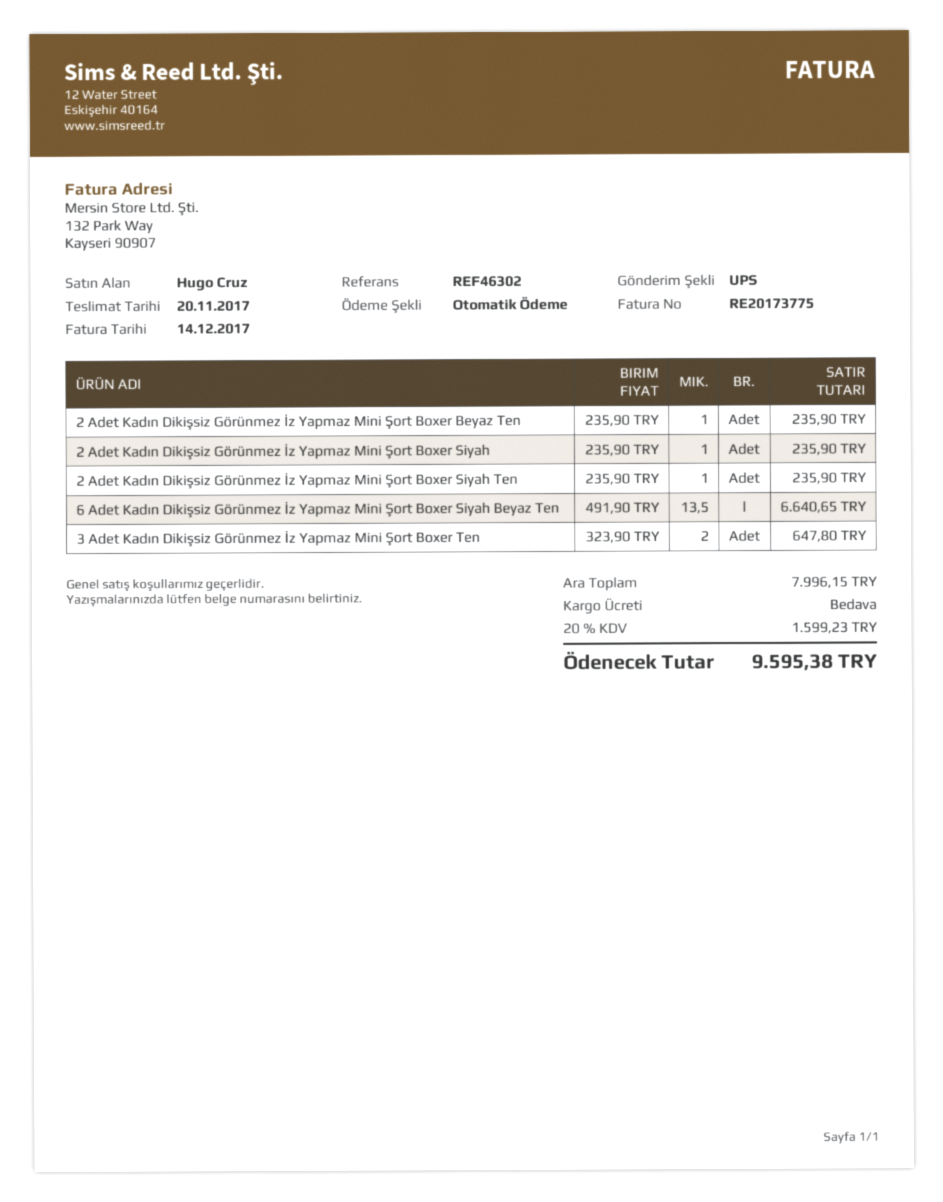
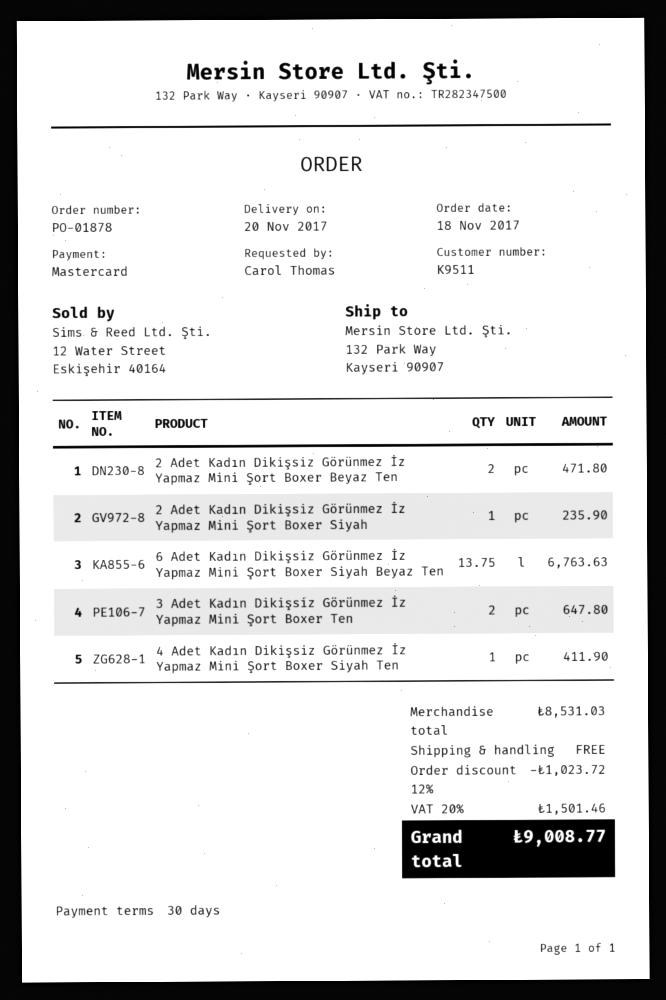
ordered by: Hugo Cruz -> Carol Thomas
payment method: direct debit -> Mastercard
2 Adet Kadın Dikişsiz Görünmez İz Yapmaz Mini Şort Boxer Beyaz Ten: 1 for 235.90 -> 2 for 471.80
2 Adet Kadın Dikişsiz Görünmez İz Yapmaz Mini Şort Boxer Siyah Ten: 1 for 235.90 -> none
6 Adet Kadın Dikişsiz Görünmez İz Yapmaz Mini Şort Boxer Siyah Beyaz Ten: 13.5 for 6640.65 -> 13.75 for 6763.63
4 Adet Kadın Dikişsiz Görünmez İz Yapmaz Mini Şort Boxer Siyah Ten: none -> 1 for 411.90
subtotal: 7996.15 -> 8531.03
discount: none -> 12% = 1023.72
tax: 20% = 1599.23 -> 20% = 1501.46
total: 9595.38 -> 9008.77

